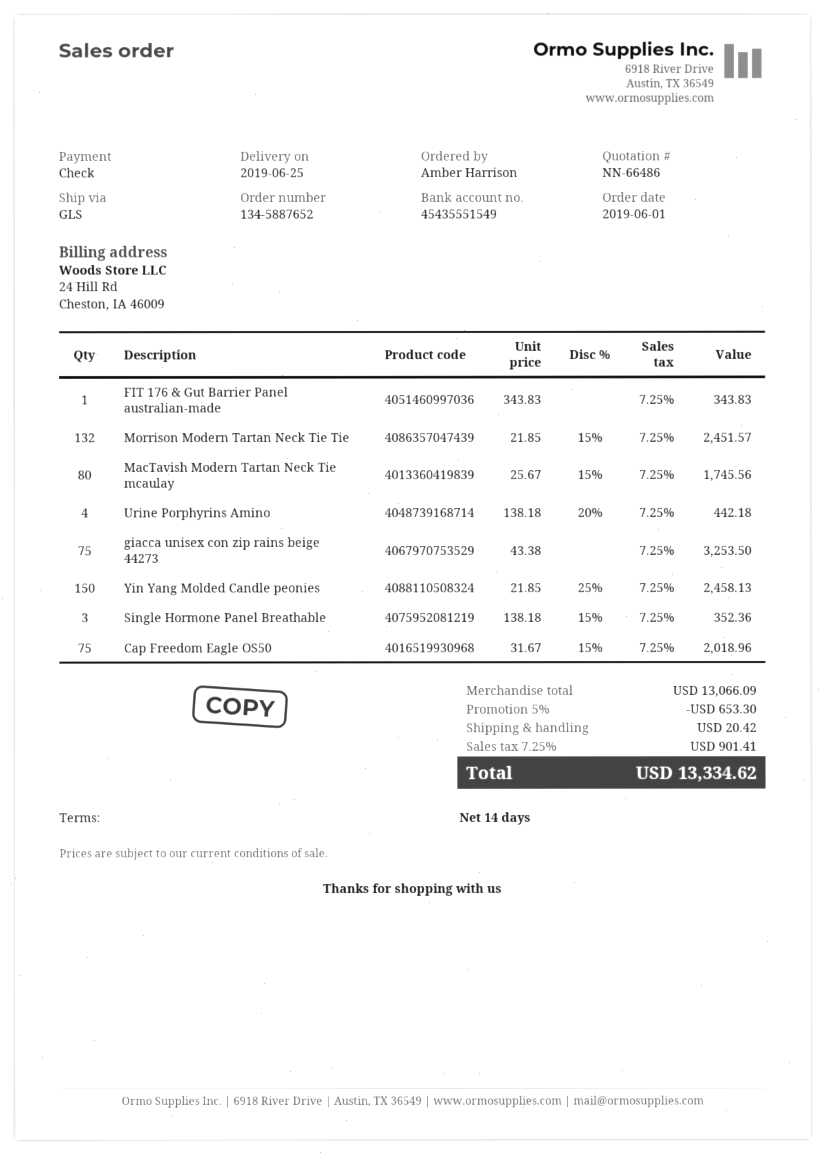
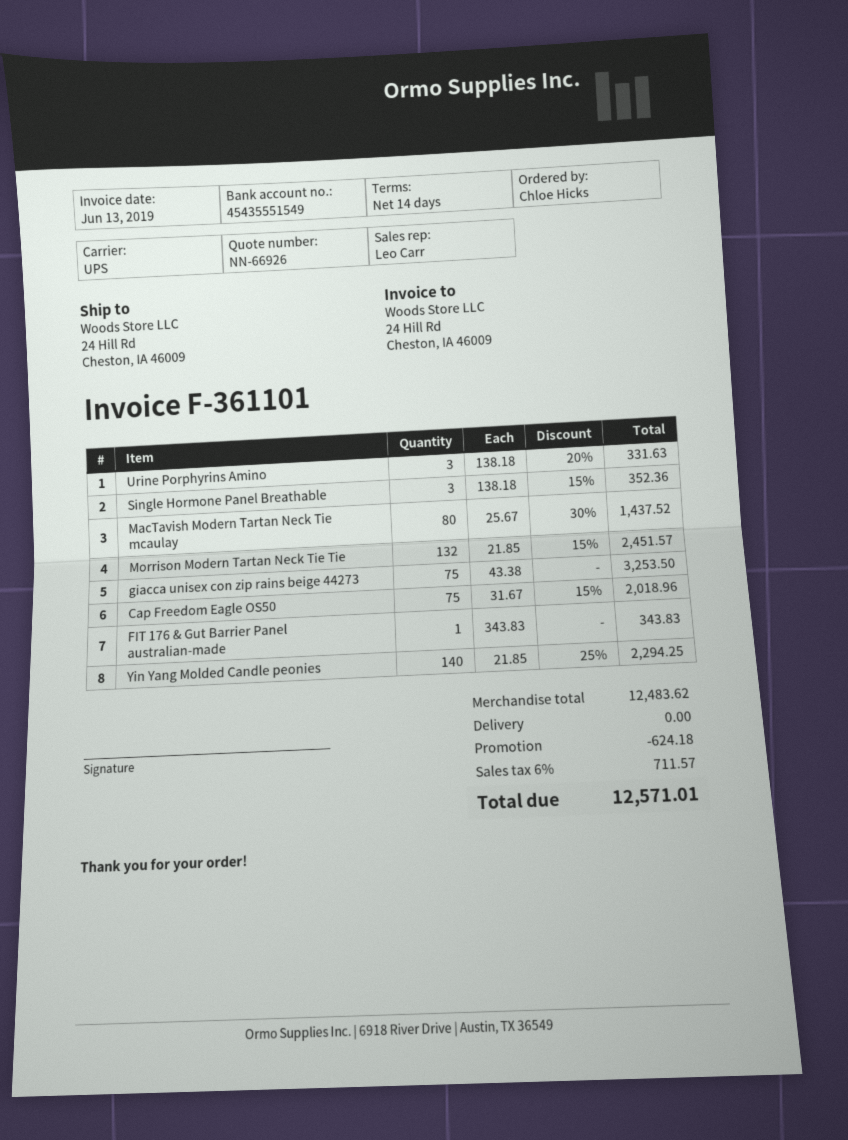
quote number: NN-66486 -> NN-66926
ordered by: Amber Harrison -> Chloe Hicks
shipping method: GLS -> UPS
MacTavish Modern Tartan Neck Tie mcaulay: 80 x 25.67 - 15% = 1745.56 -> 80 x 25.67 - 30% = 1437.52
Urine Porphyrins Amino: 4 x 138.18 - 20% = 442.18 -> 3 x 138.18 - 20% = 331.63
Yin Yang Molded Candle peonies: 150 x 21.85 - 25% = 2458.13 -> 140 x 21.85 - 25% = 2294.25
subtotal: 13066.09 -> 12483.62
discount: 653.30 -> 624.18
shipping: 20.42 -> 0.00
tax: 7.25% = 901.41 -> 6% = 711.57
total: 13334.62 -> 12571.01

